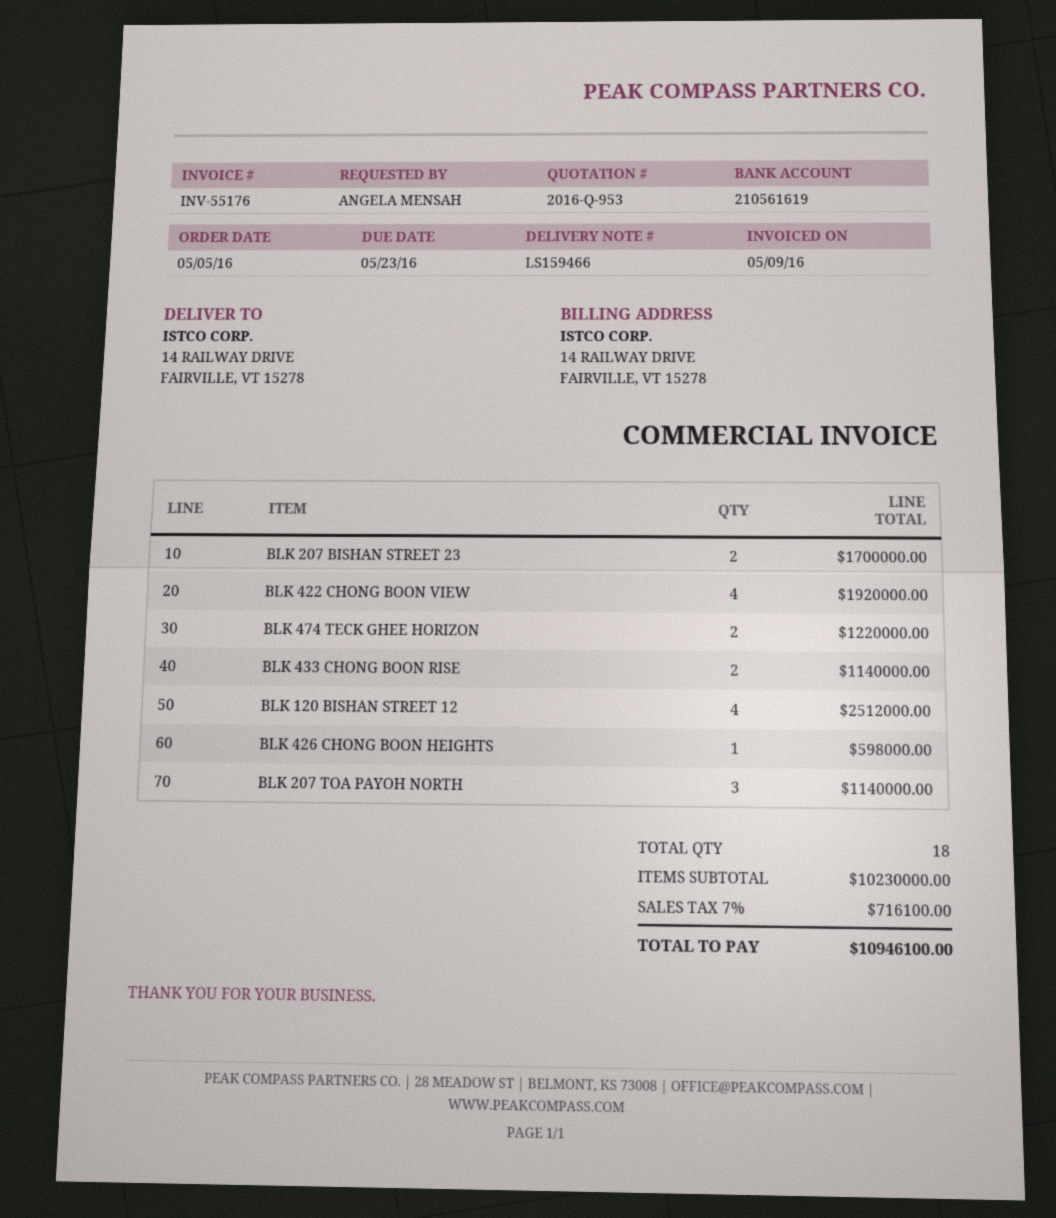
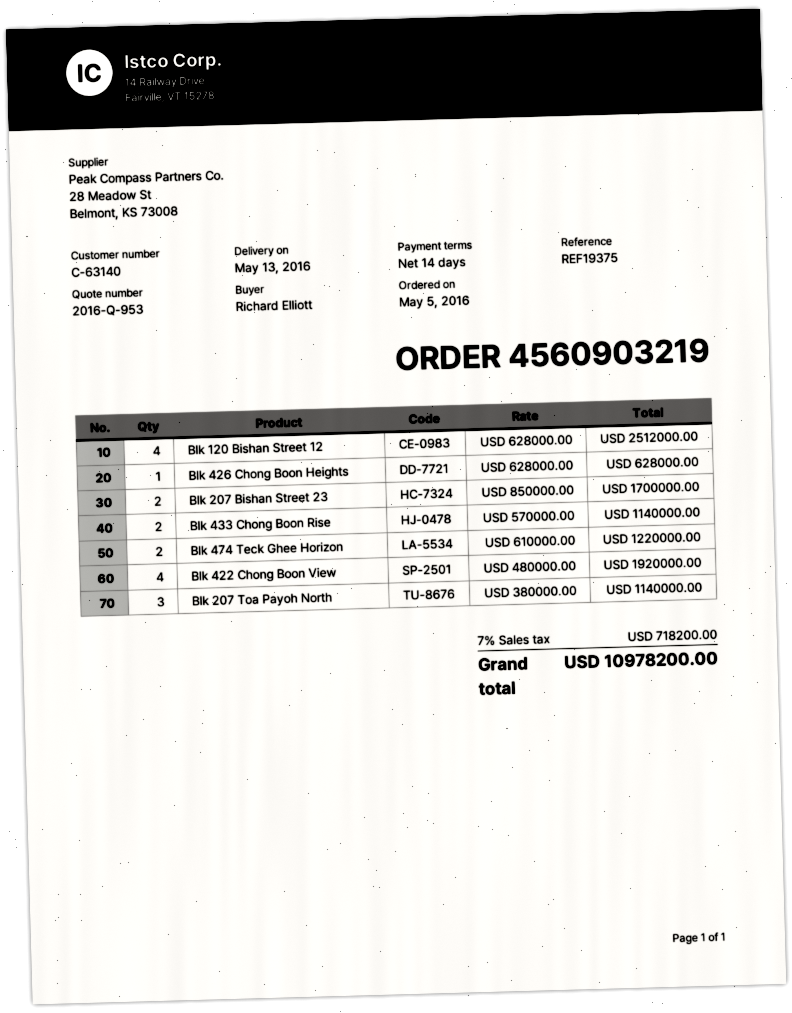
ordered by: ANGELA MENSAH -> Richard Elliott
BLK 426 CHONG BOON HEIGHTS: 1 for 598000.00 -> 1 for 628000.00
tax: 7% = 716100.00 -> 7% = 718200.00
total: 10946100.00 -> 10978200.00

